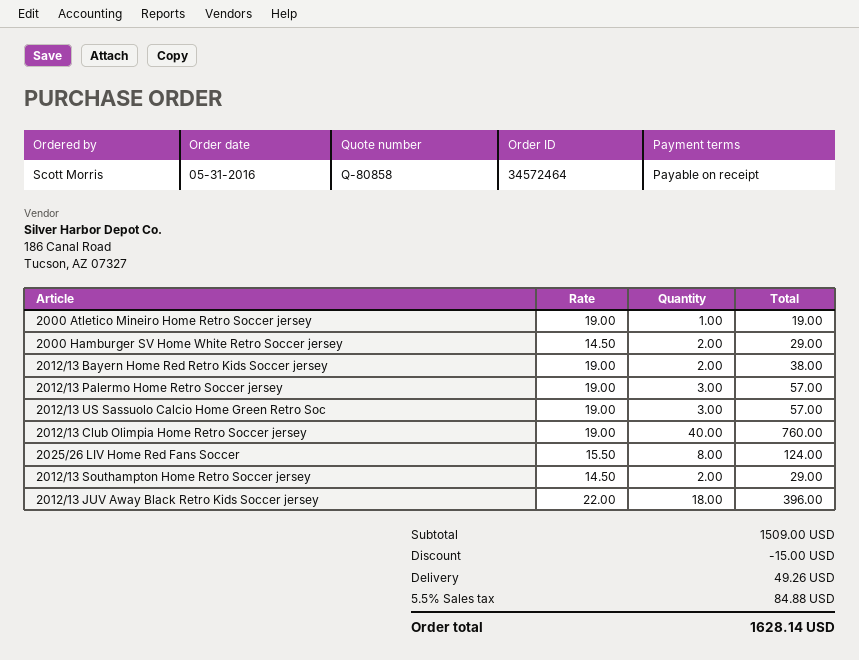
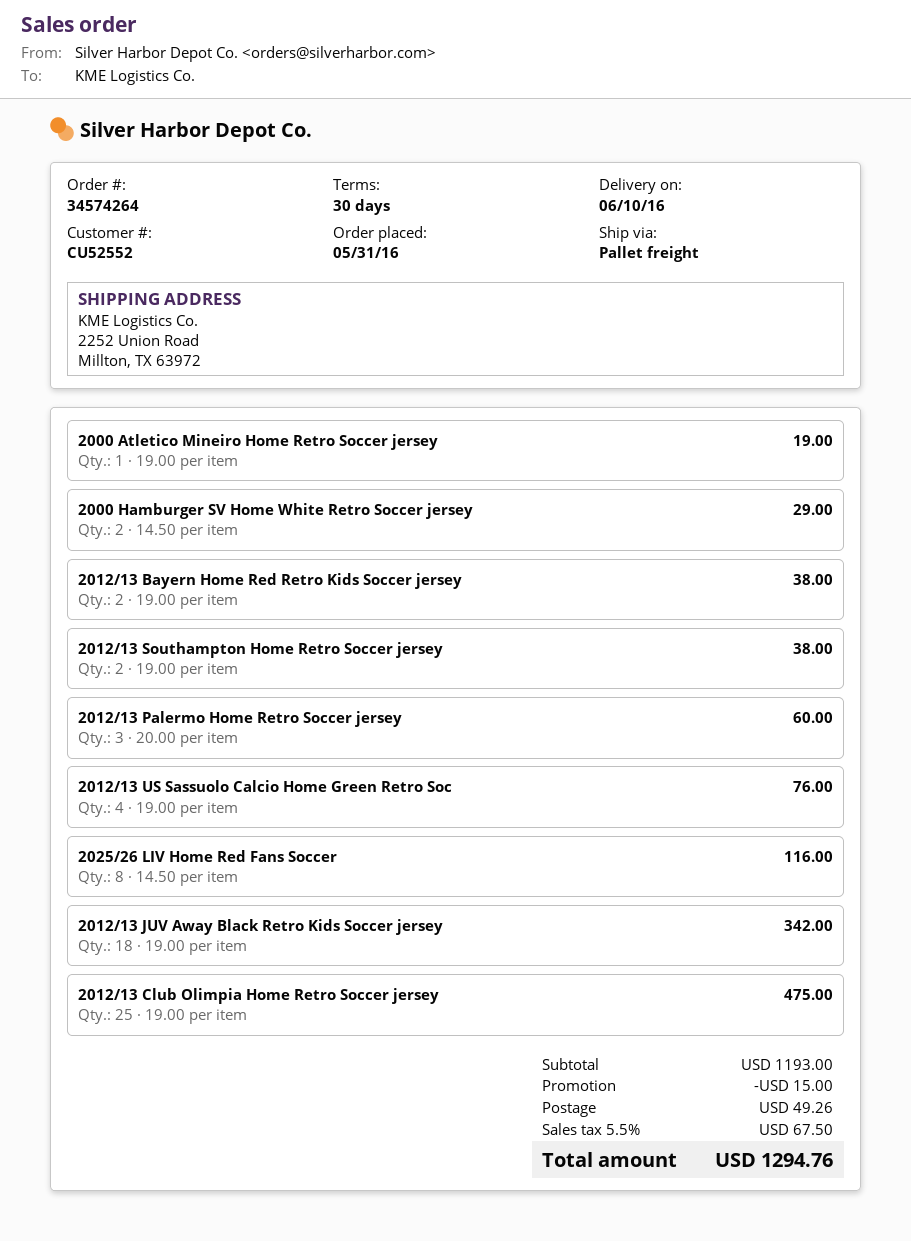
order number: 34572464 -> 34574264
payment terms: on receipt -> 30 days
2012/13 Palermo Home Retro Soccer jersey: 3 x 19.00 = 57.00 -> 3 x 20.00 = 60.00
2012/13 US Sassuolo Calcio Home Green Retro Soc: 3 x 19.00 = 57.00 -> 4 x 19.00 = 76.00
2012/13 Club Olimpia Home Retro Soccer jersey: 40 x 19.00 = 760.00 -> 25 x 19.00 = 475.00
2025/26 LIV Home Red Fans Soccer: 8 x 15.50 = 124.00 -> 8 x 14.50 = 116.00
2012/13 Southampton Home Retro Soccer jersey: 2 x 14.50 = 29.00 -> 2 x 19.00 = 38.00
2012/13 JUV Away Black Retro Kids Soccer jersey: 18 x 22.00 = 396.00 -> 18 x 19.00 = 342.00
subtotal: 1509.00 -> 1193.00
tax: 5.5% = 84.88 -> 5.5% = 67.50
total: 1628.14 -> 1294.76

